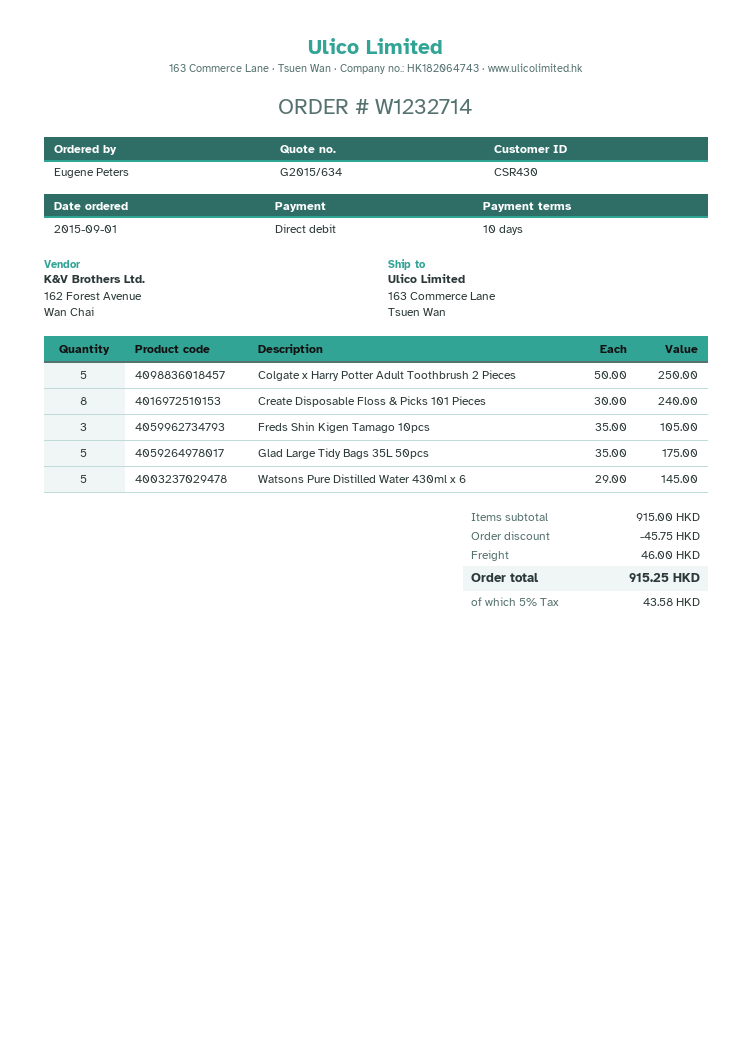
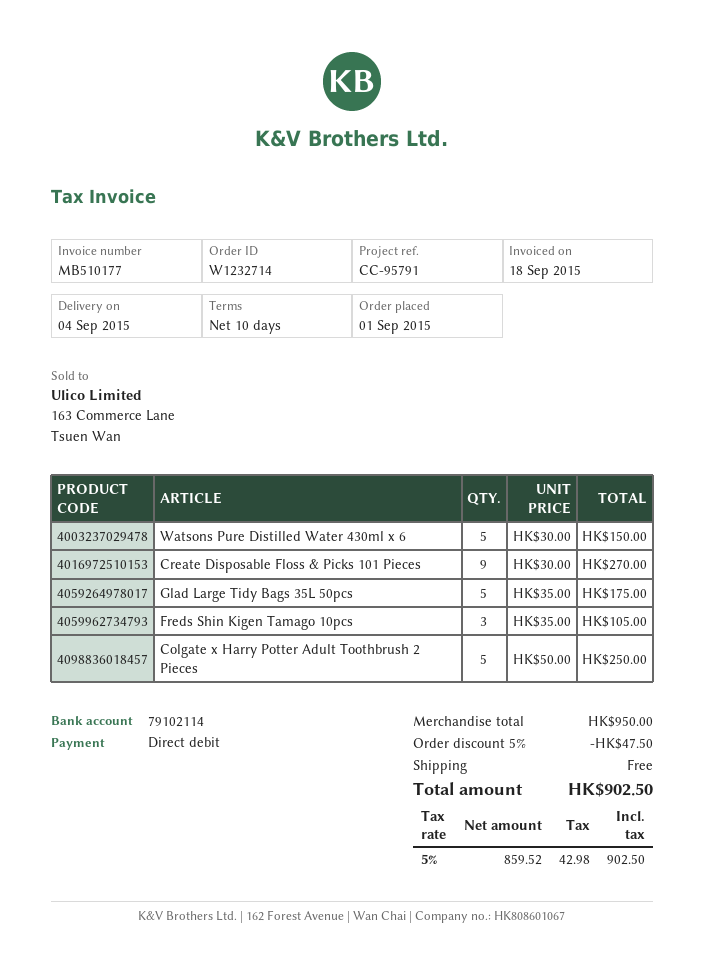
Create Disposable Floss & Picks 101 Pieces: 8 x 30.00 = 240.00 -> 9 x 30.00 = 270.00
Watsons Pure Distilled Water 430ml x 6: 5 x 29.00 = 145.00 -> 5 x 30.00 = 150.00
subtotal: 915.00 -> 950.00
discount: 45.75 -> 47.50
shipping: 46.00 -> 0.00
tax: 5% = 43.58 -> 5% = 42.98
total: 915.25 -> 902.50

